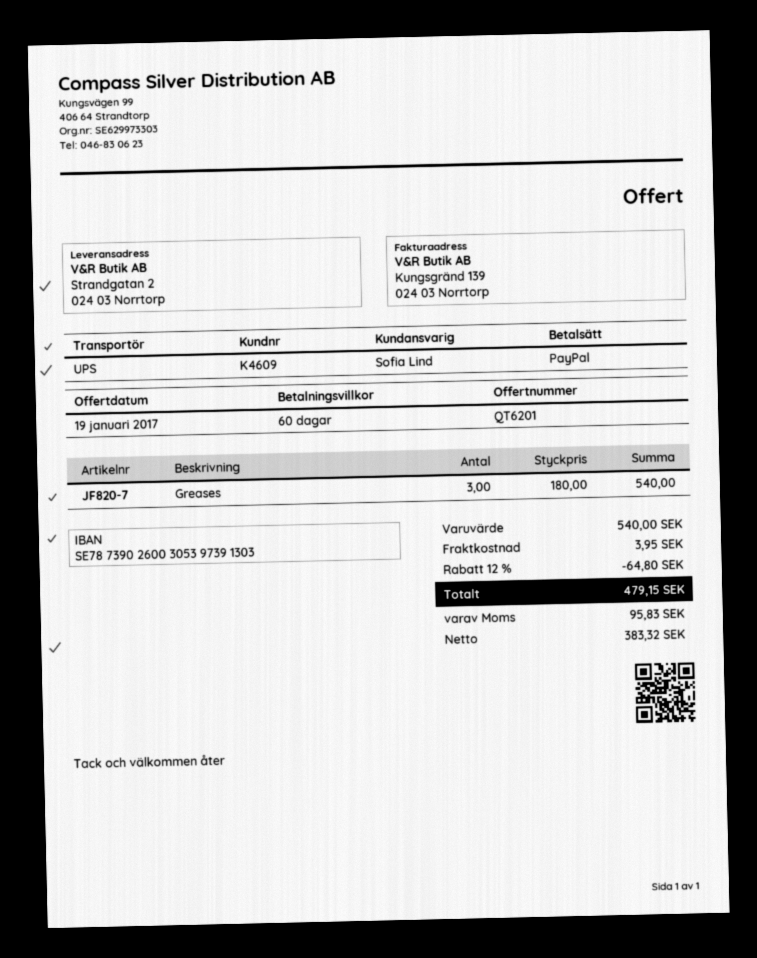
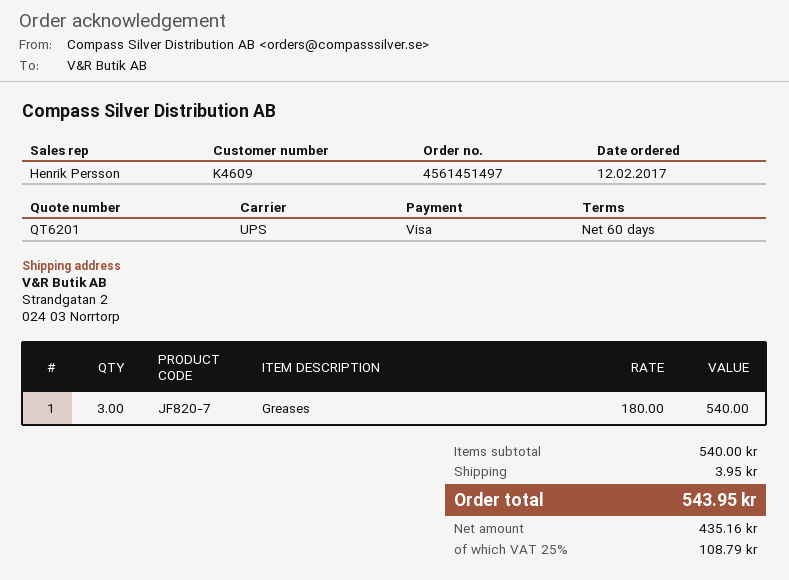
sales rep: Sofia Lind -> Henrik Persson
payment method: PayPal -> Visa
discount: 12% = 64.80 -> none
net: 383.32 -> 435.16
tax: 95.83 -> 108.79
total: 479.15 -> 543.95

